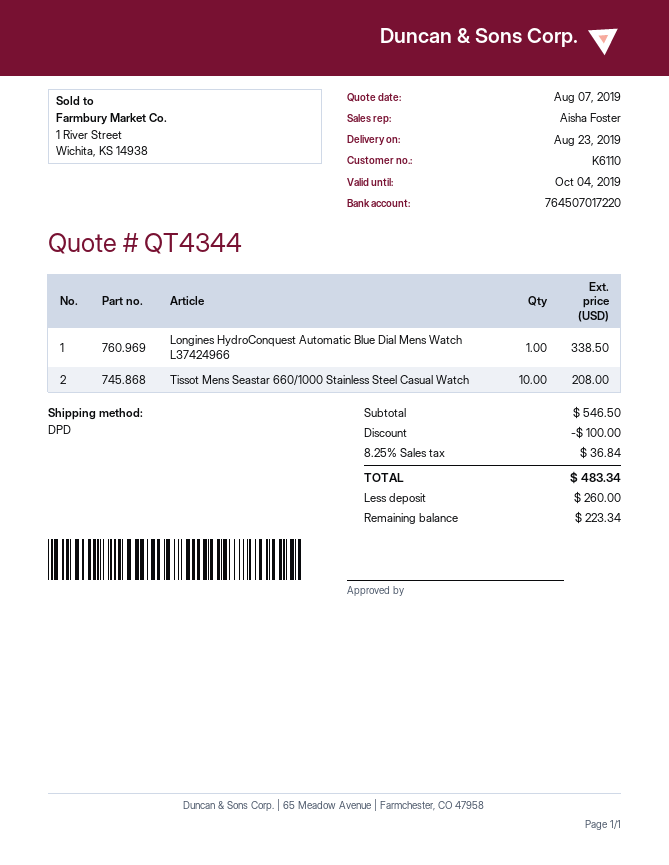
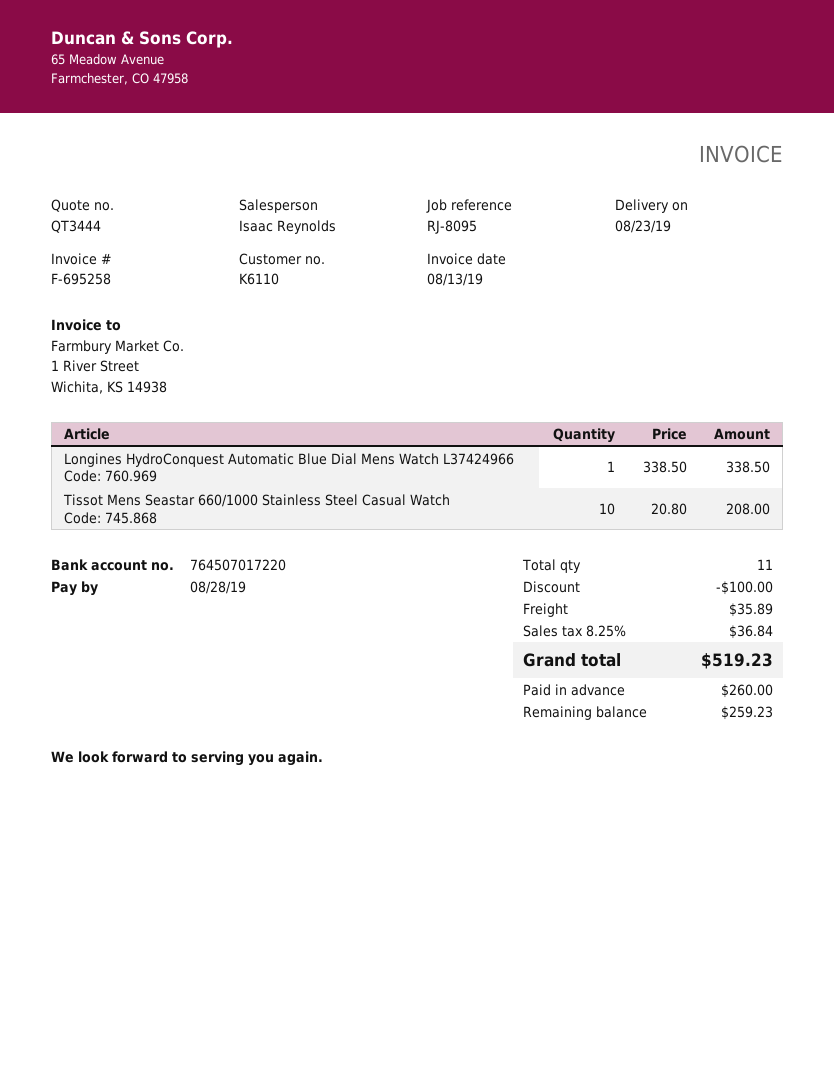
quote number: QT4344 -> QT3444
sales rep: Aisha Foster -> Isaac Reynolds
shipping: none -> 35.89
total: 483.34 -> 519.23
balance: 223.34 -> 259.23

